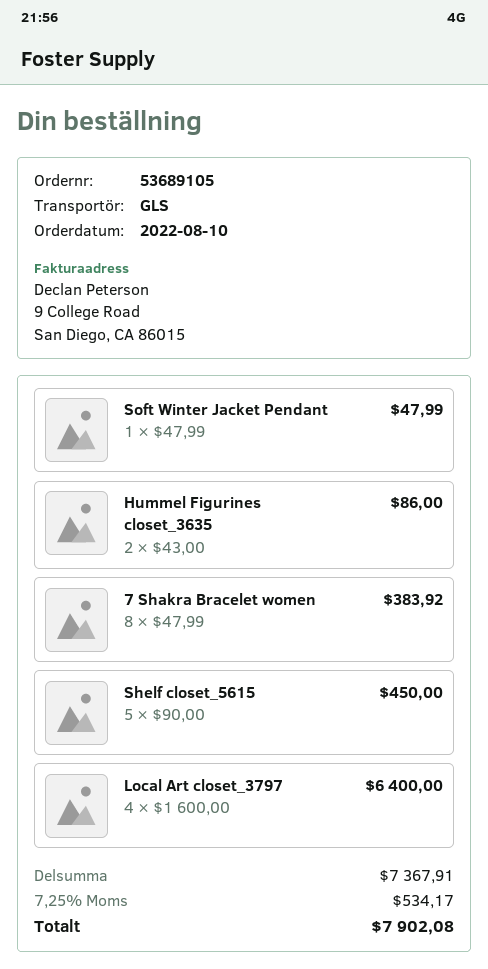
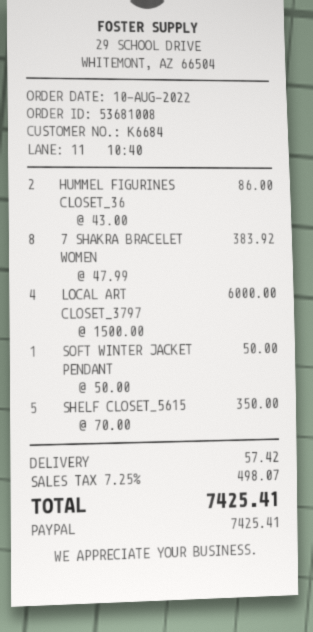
order number: 53689105 -> 53681008
Soft Winter Jacket Pendant: 1 x 47.99 = 47.99 -> 1 x 50.00 = 50.00
Shelf closet_5615: 5 x 90.00 = 450.00 -> 5 x 70.00 = 350.00
Local Art closet_3797: 4 x 1600.00 = 6400.00 -> 4 x 1500.00 = 6000.00
shipping: none -> 57.42
tax: 7.25% = 534.17 -> 7.25% = 498.07
total: 7902.08 -> 7425.41

